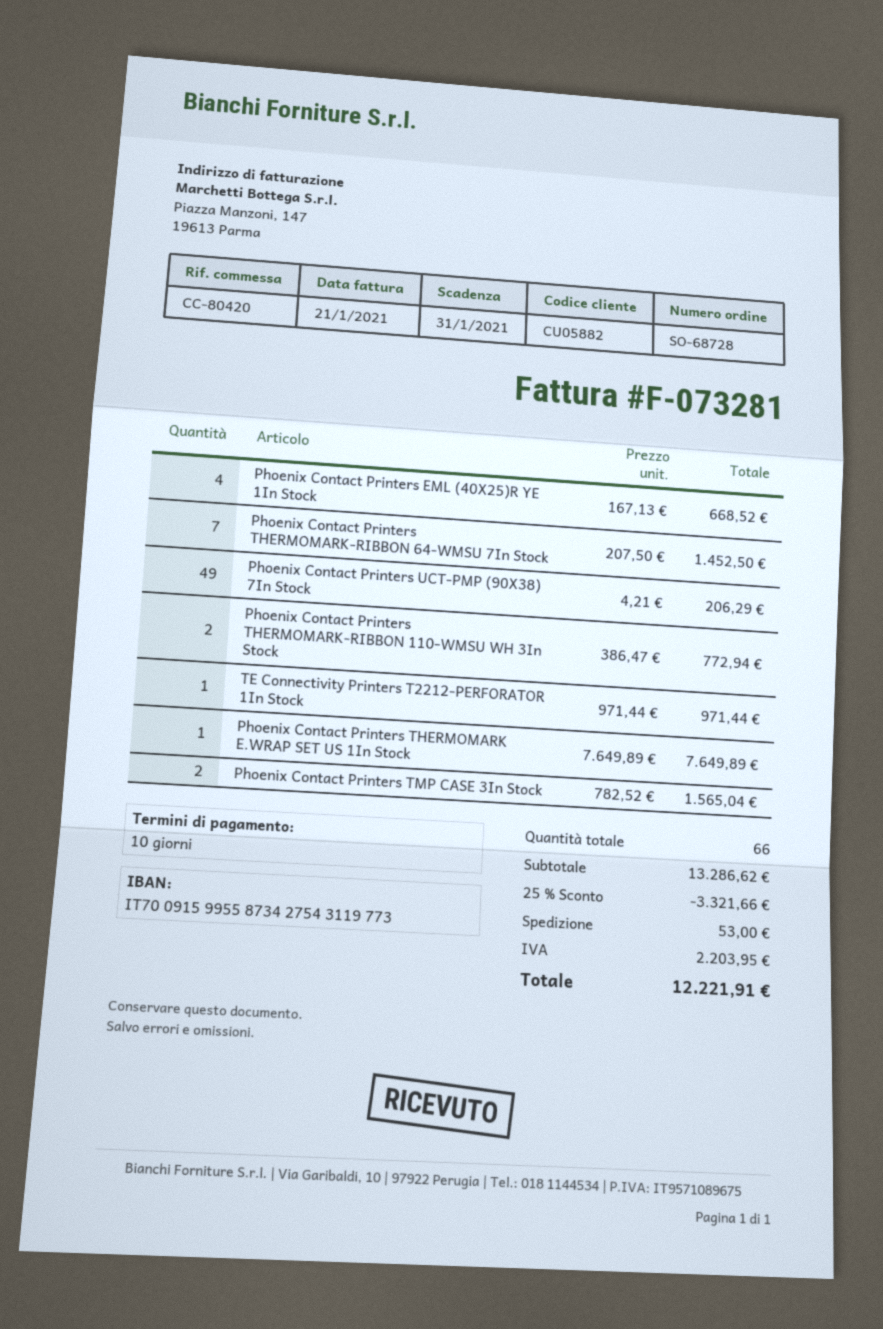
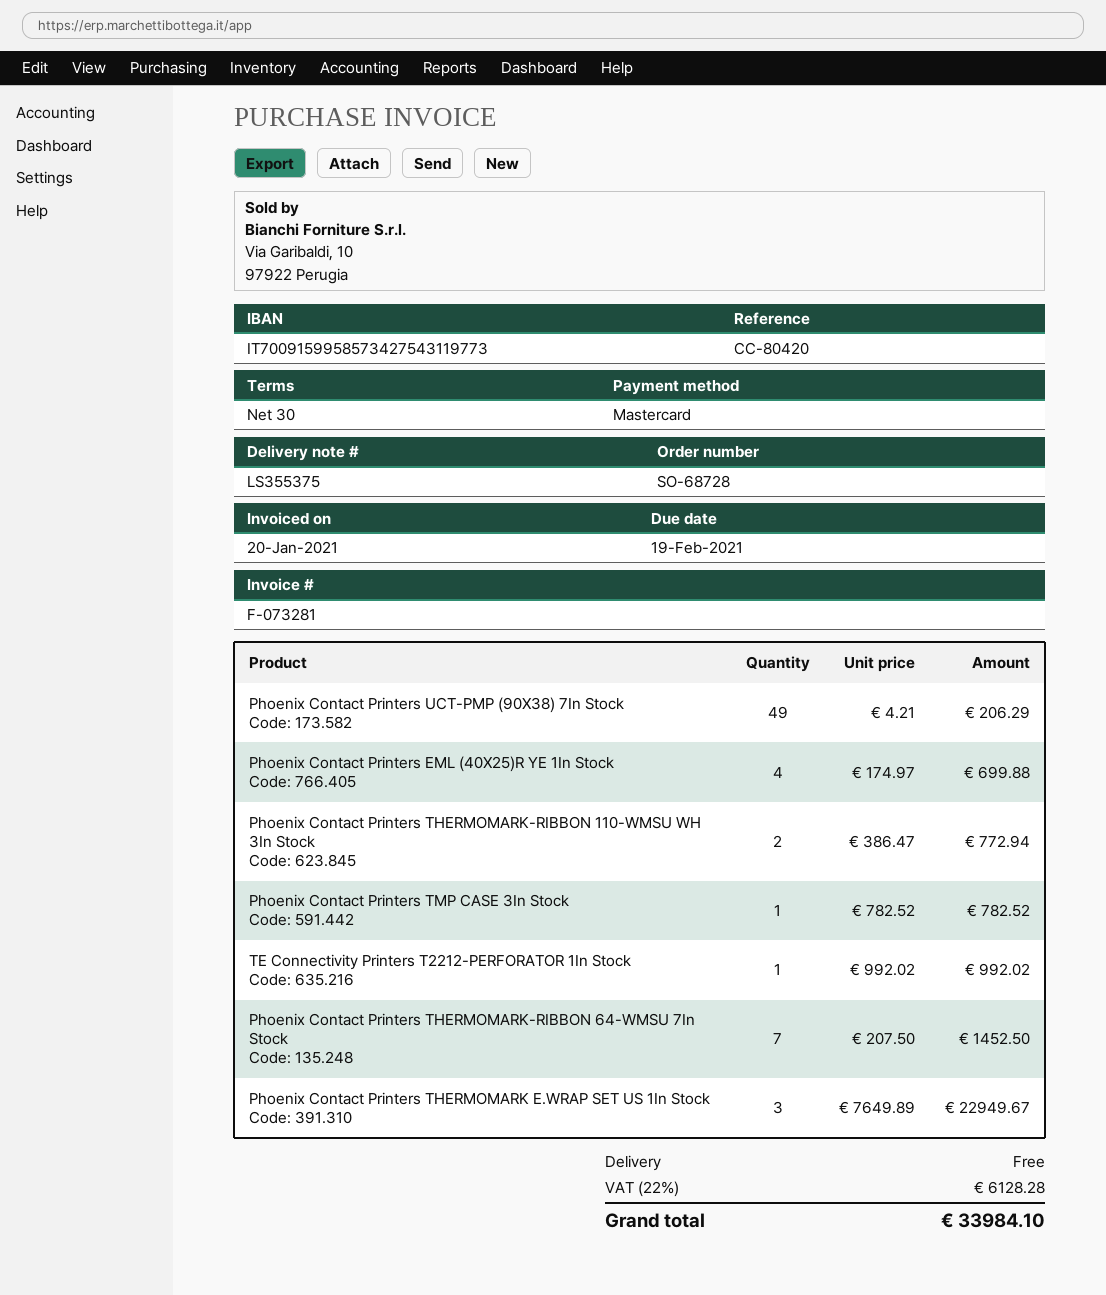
invoice date: 2021-01-21 -> 2021-01-20
payment terms: 10 days -> 30 days
due date: 2021-01-31 -> 2021-02-19
bank account: IT7009159955873427543119773 -> IT7009159958573427543119773
Phoenix Contact Printers EML (40X25)R YE 1In Stock: 4 x 167.13 = 668.52 -> 4 x 174.97 = 699.88
TE Connectivity Printers T2212-PERFORATOR 1In Stock: 1 x 971.44 = 971.44 -> 1 x 992.02 = 992.02
Phoenix Contact Printers THERMOMARK E.WRAP SET US 1In Stock: 1 x 7649.89 = 7649.89 -> 3 x 7649.89 = 22949.67
Phoenix Contact Printers TMP CASE 3In Stock: 2 x 782.52 = 1565.04 -> 1 x 782.52 = 782.52
discount: 25% = 3321.66 -> none
shipping: 53.00 -> 0.00
tax: 2203.95 -> 6128.28
total: 12221.91 -> 33984.10

